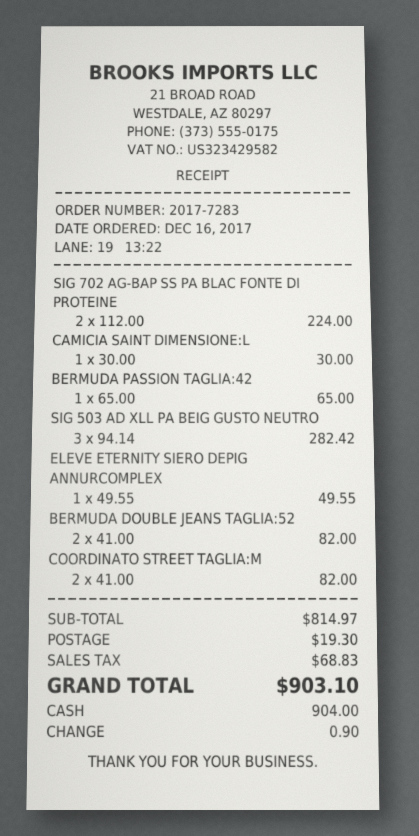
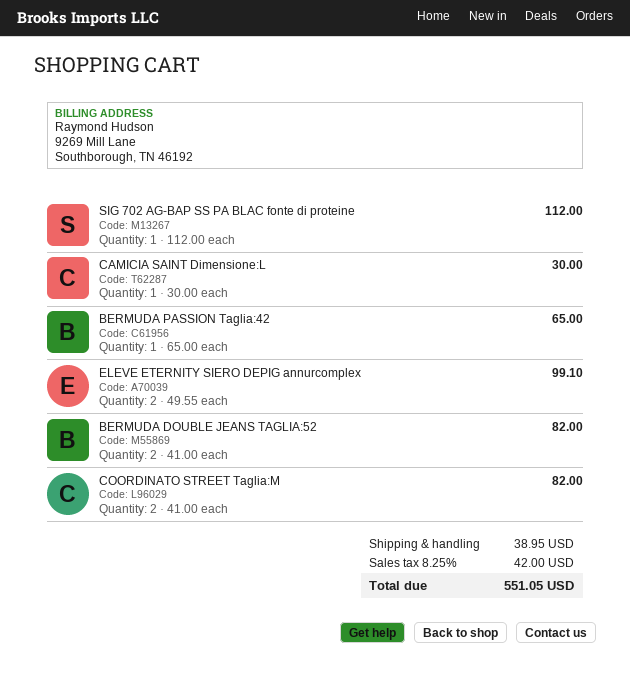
SIG 702 AG-BAP SS PA BLAC FONTE DI PROTEINE: 2 x 112.00 = 224.00 -> 1 x 112.00 = 112.00
SIG 503 AD XLL PA BEIG GUSTO NEUTRO: 3 x 94.14 = 282.42 -> none
ELEVE ETERNITY SIERO DEPIG ANNURCOMPLEX: 1 x 49.55 = 49.55 -> 2 x 49.55 = 99.10
shipping: 19.30 -> 38.95
tax: 68.83 -> 42.00
total: 903.10 -> 551.05

